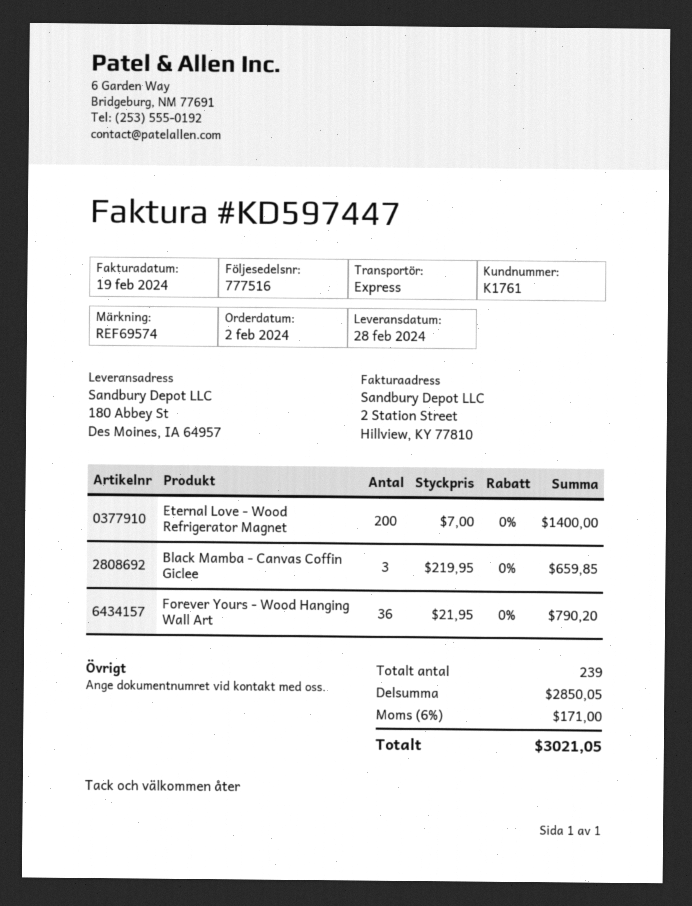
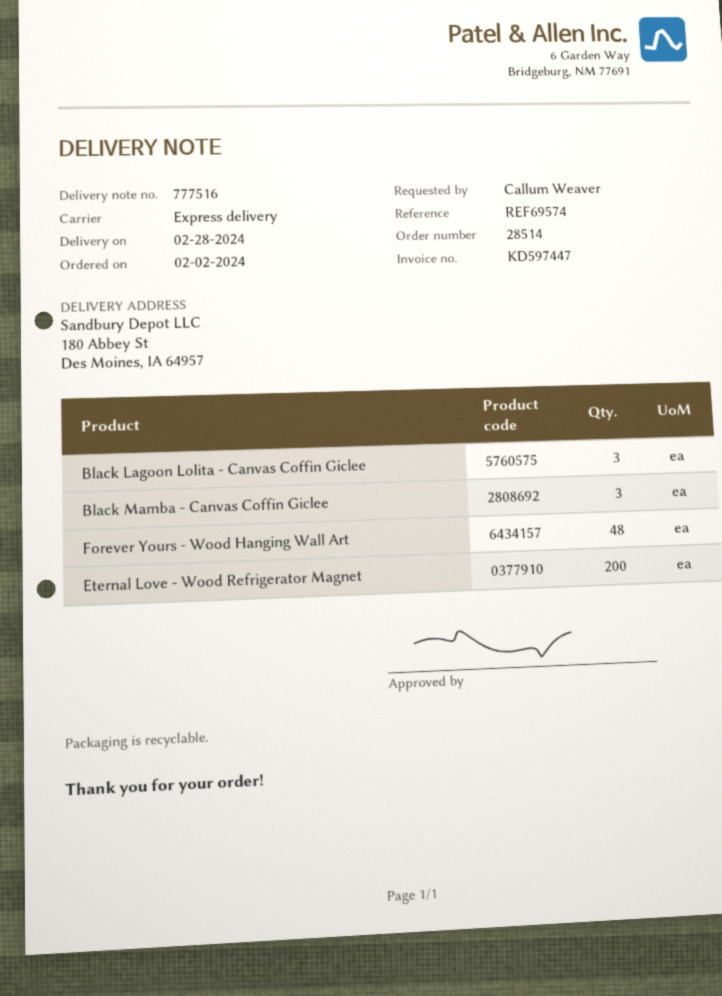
Forever Yours - Wood Hanging Wall Art: 36 -> 48
Black Lagoon Lolita - Canvas Coffin Giclee: none -> 3

